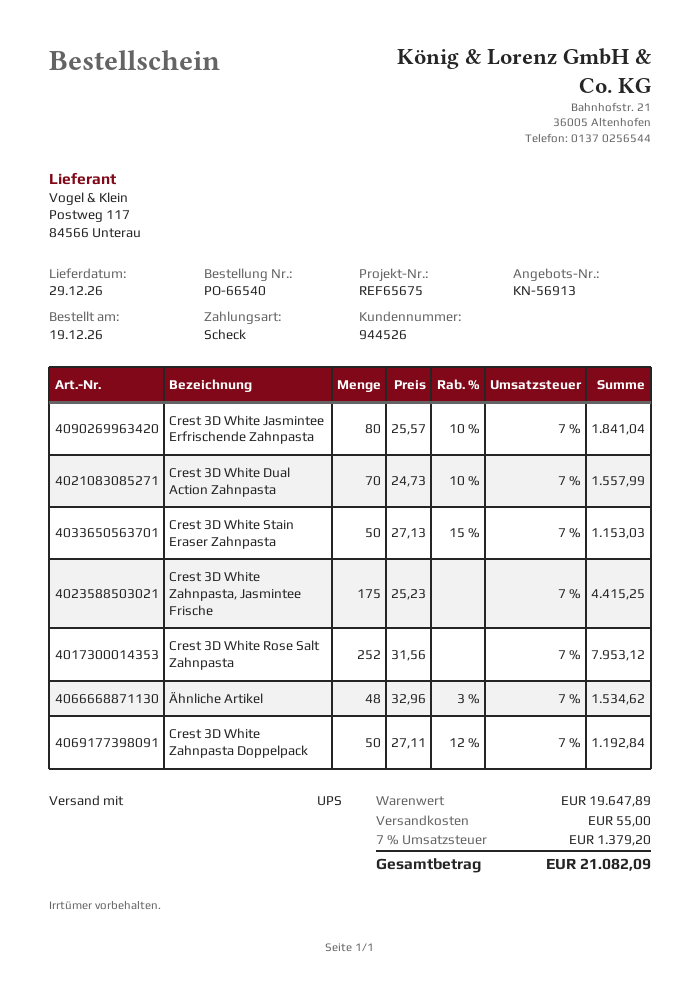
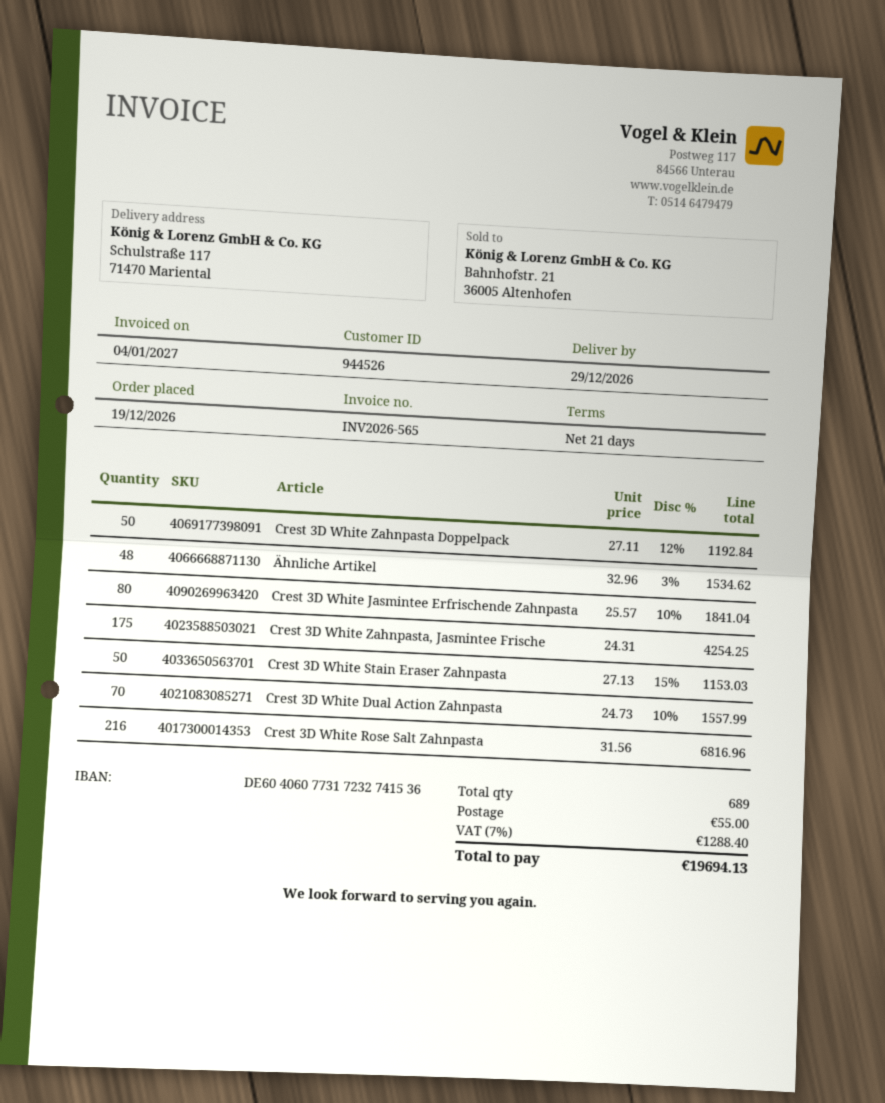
Crest 3D White Zahnpasta, Jasmintee Frische: 175 x 25.23 = 4415.25 -> 175 x 24.31 = 4254.25
Crest 3D White Rose Salt Zahnpasta: 252 x 31.56 = 7953.12 -> 216 x 31.56 = 6816.96
tax: 7% = 1379.20 -> 7% = 1288.40
total: 21082.09 -> 19694.13

